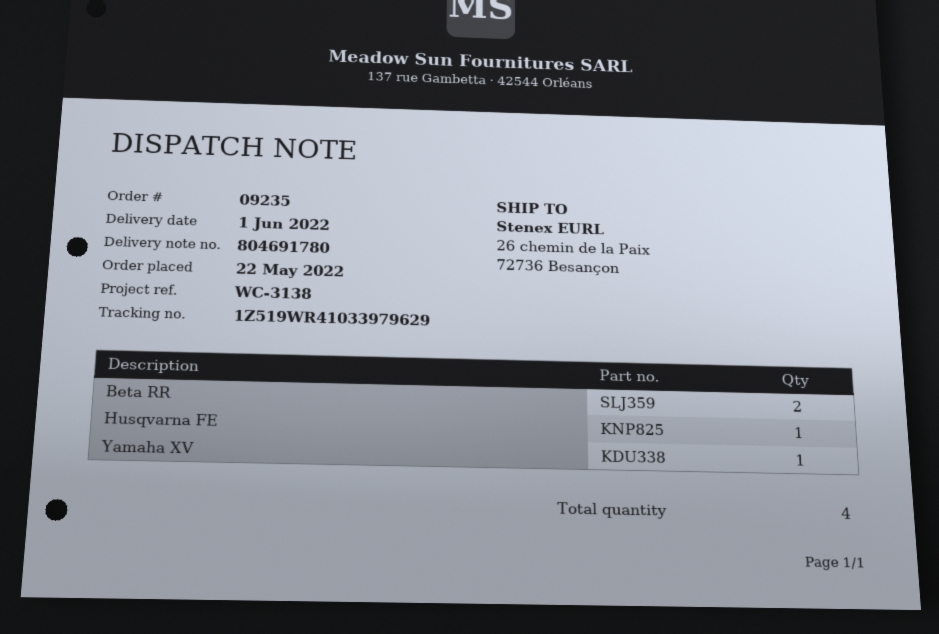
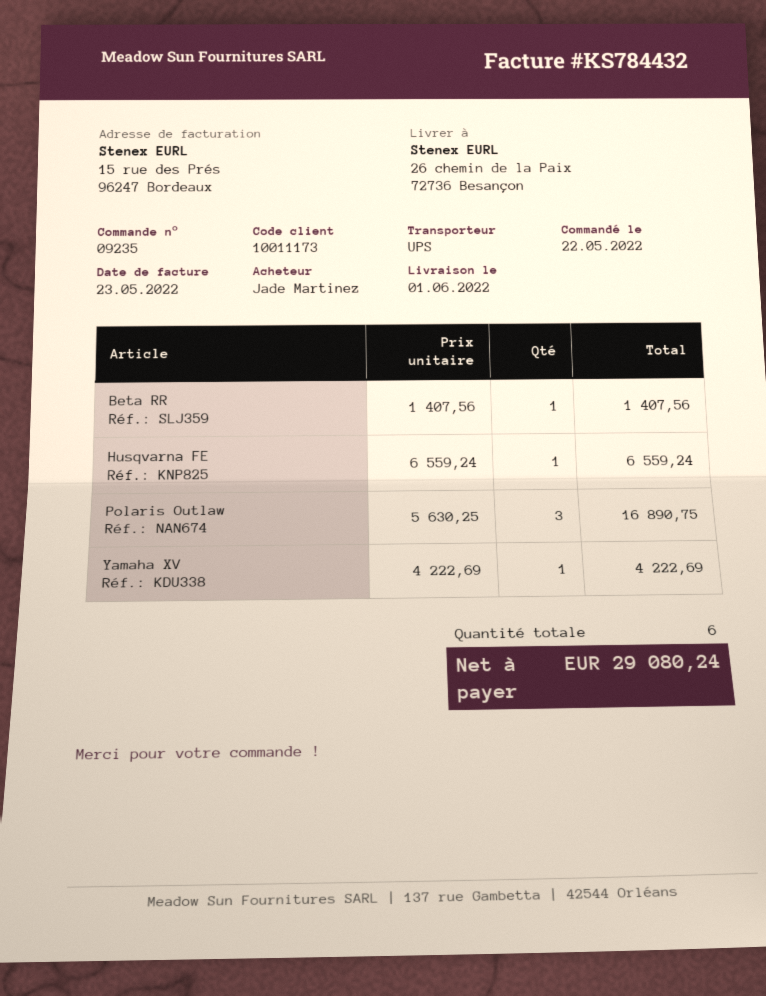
Beta RR: 2 -> 1
Polaris Outlaw: none -> 3
total quantity: 4 -> 6

